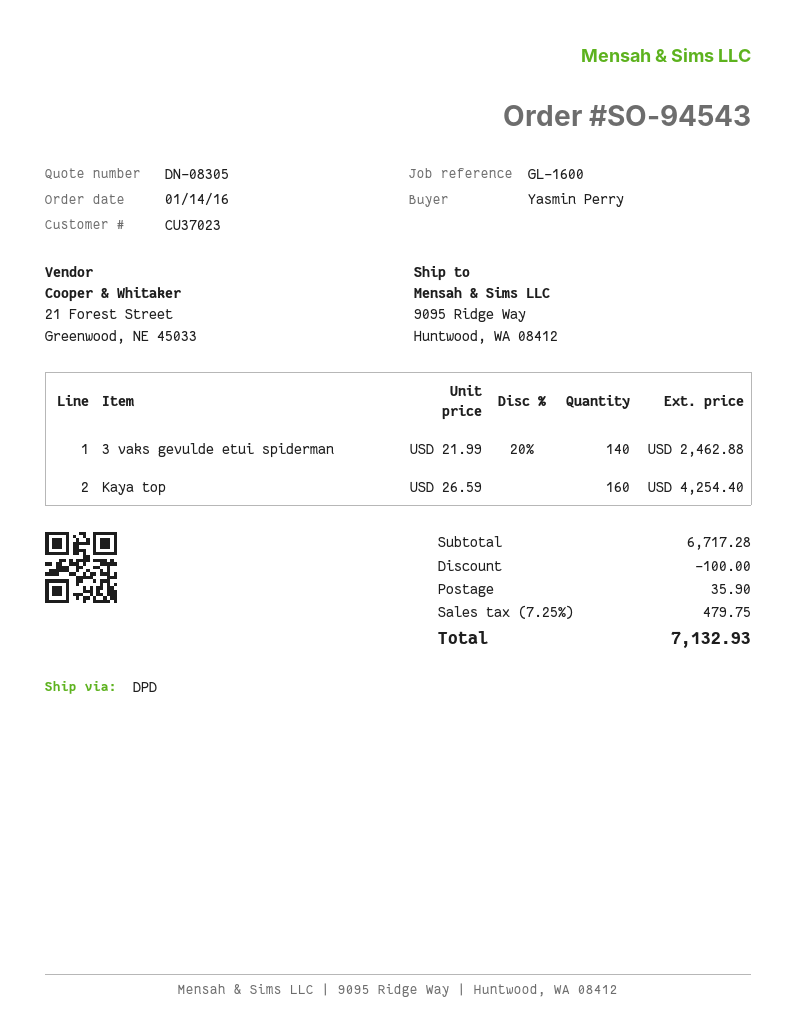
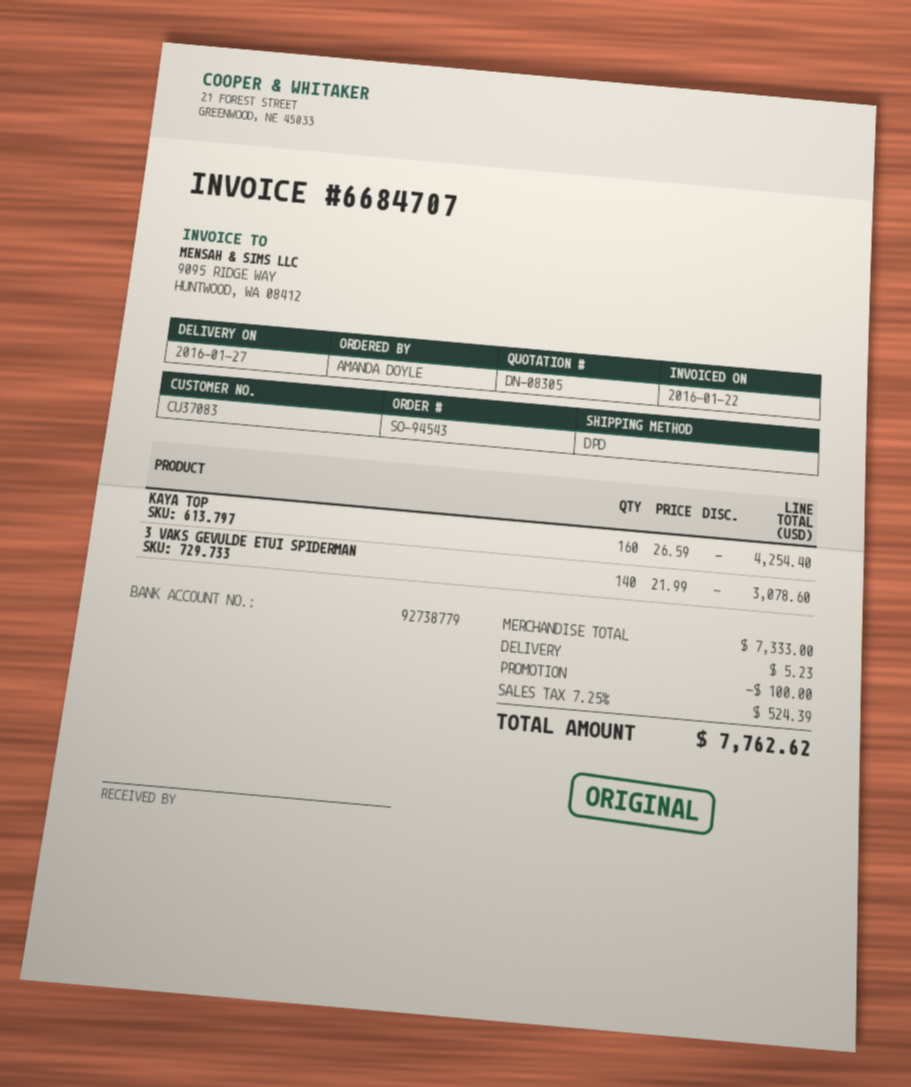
customer number: CU37023 -> CU37083
ordered by: Yasmin Perry -> AMANDA DOYLE
3 vaks gevulde etui spiderman: 140 x 21.99 - 20% = 2462.88 -> 140 x 21.99 = 3078.60
subtotal: 6717.28 -> 7333.00
shipping: 35.90 -> 5.23
tax: 7.25% = 479.75 -> 7.25% = 524.39
total: 7132.93 -> 7762.62

